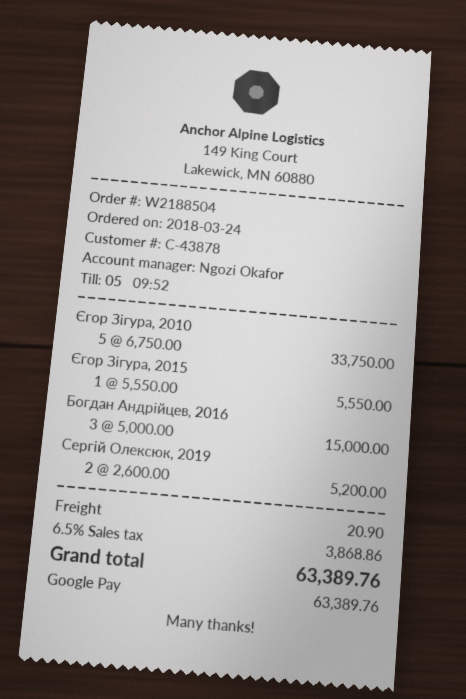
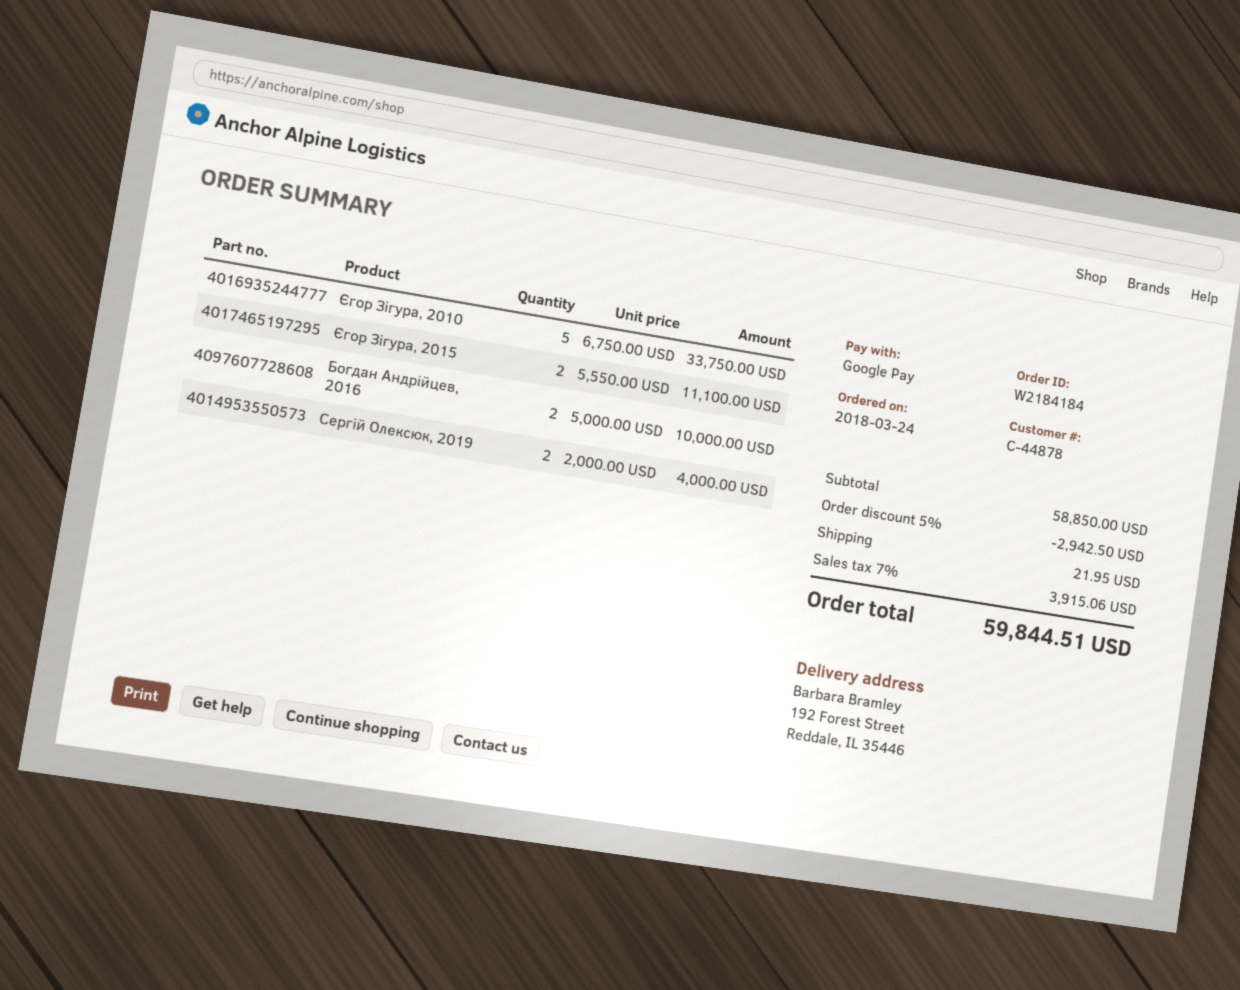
order number: W2188504 -> W2184184
customer number: C-43878 -> C-44878
Єгор Зігура, 2015: 1 x 5550.00 = 5550.00 -> 2 x 5550.00 = 11100.00
Богдан Андрійцев, 2016: 3 x 5000.00 = 15000.00 -> 2 x 5000.00 = 10000.00
Сергій Олексюк, 2019: 2 x 2600.00 = 5200.00 -> 2 x 2000.00 = 4000.00
discount: none -> 5% = 2942.50
shipping: 20.90 -> 21.95
tax: 6.5% = 3868.86 -> 7% = 3915.06
total: 63389.76 -> 59844.51

